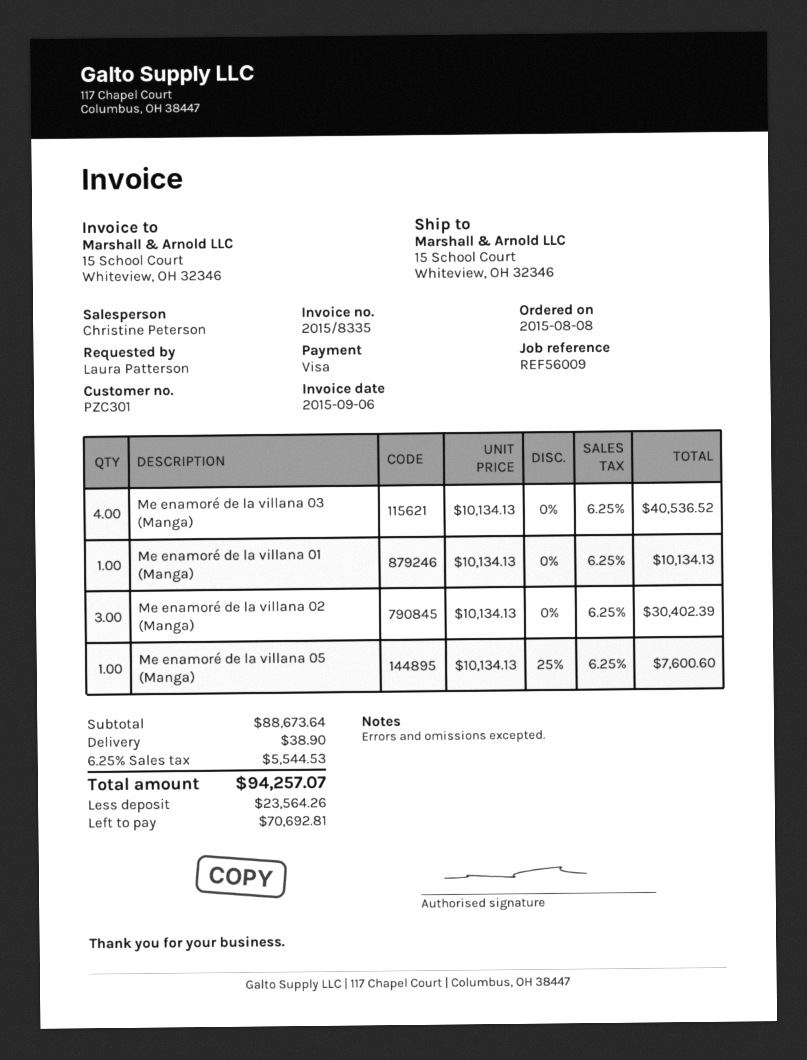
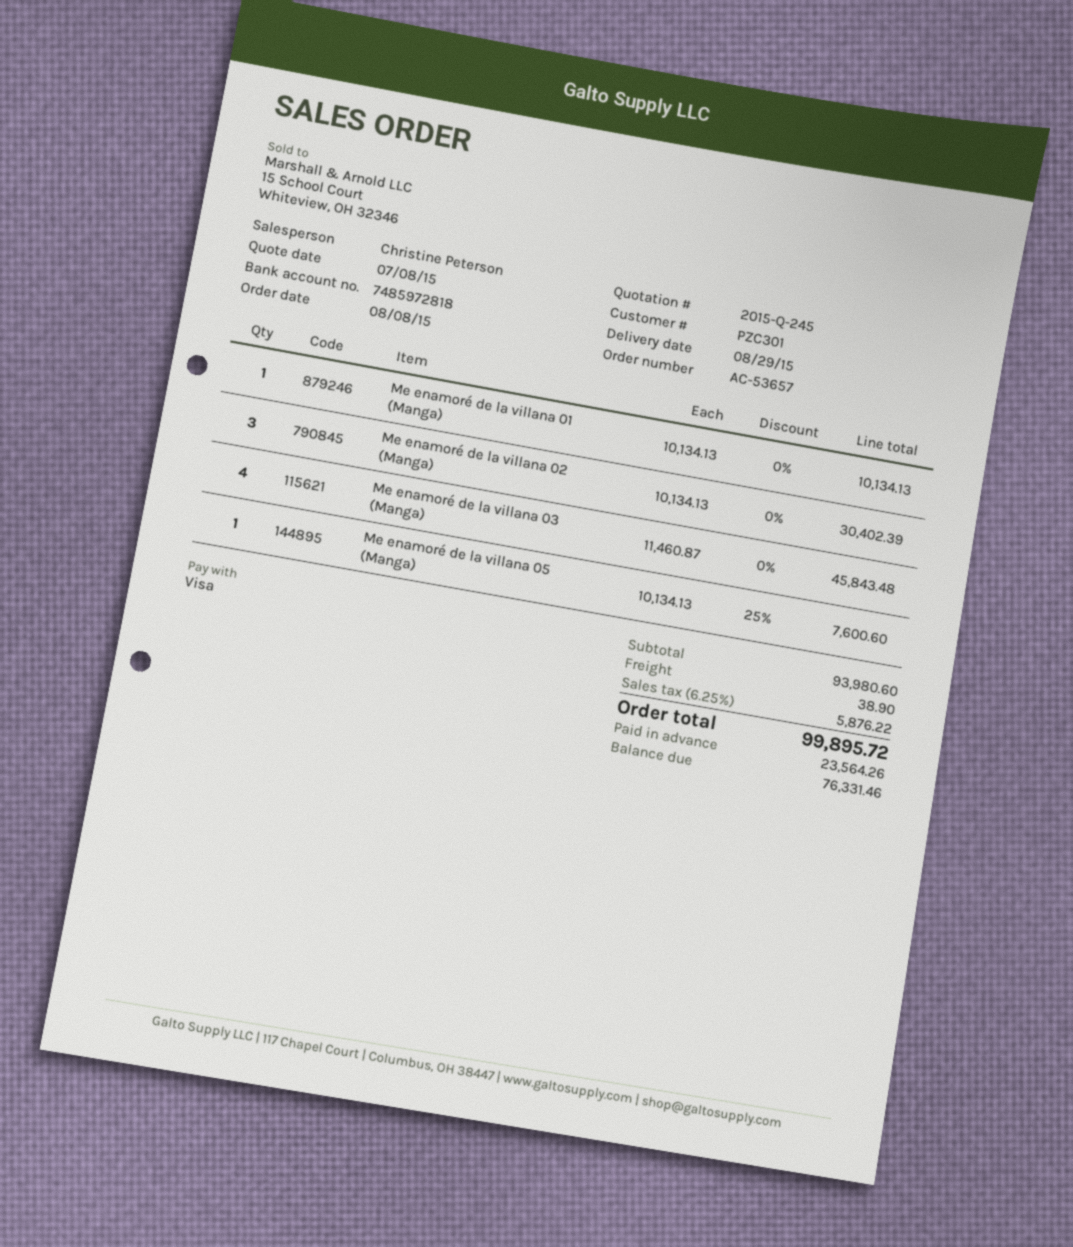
Me enamoré de la villana 03 (Manga): 4 x 10134.13 = 40536.52 -> 4 x 11460.87 = 45843.48
subtotal: 88673.64 -> 93980.60
tax: 6.25% = 5544.53 -> 6.25% = 5876.22
total: 94257.07 -> 99895.72
balance: 70692.81 -> 76331.46

